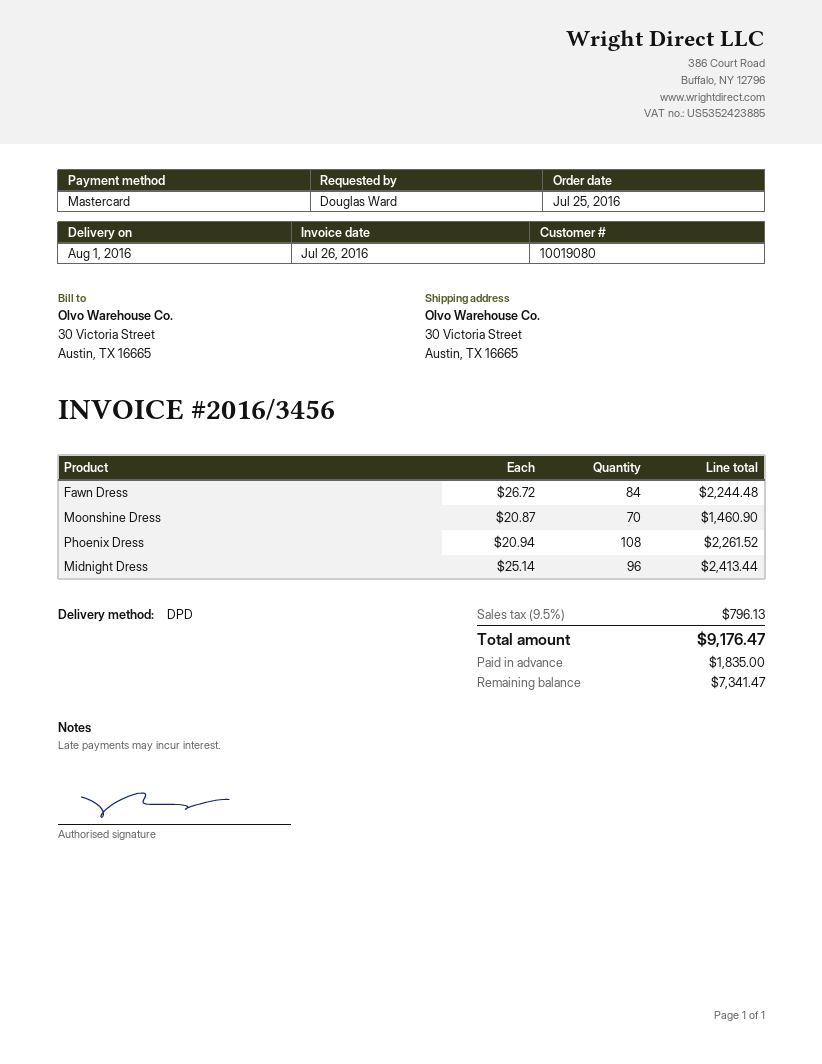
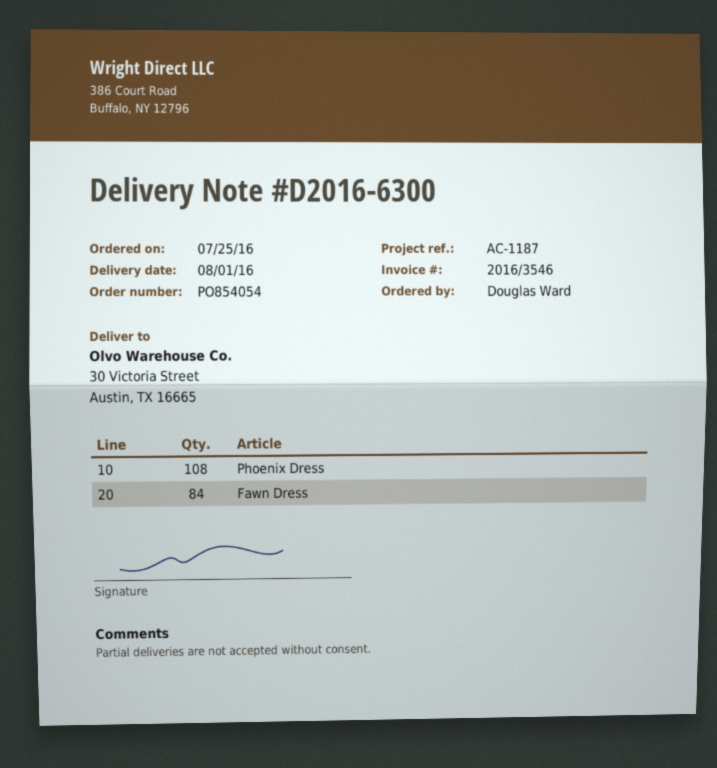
invoice number: 2016/3456 -> 2016/3546
Moonshine Dress: 70 -> none
Midnight Dress: 96 -> none

